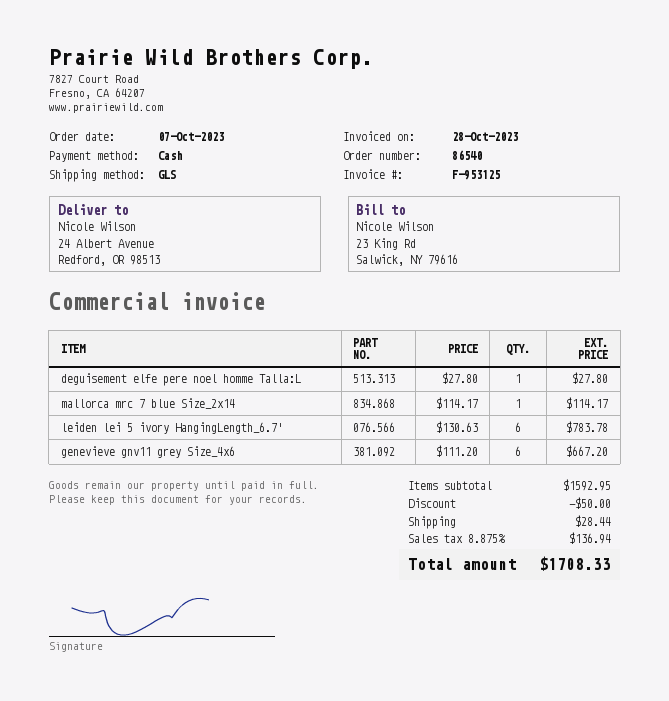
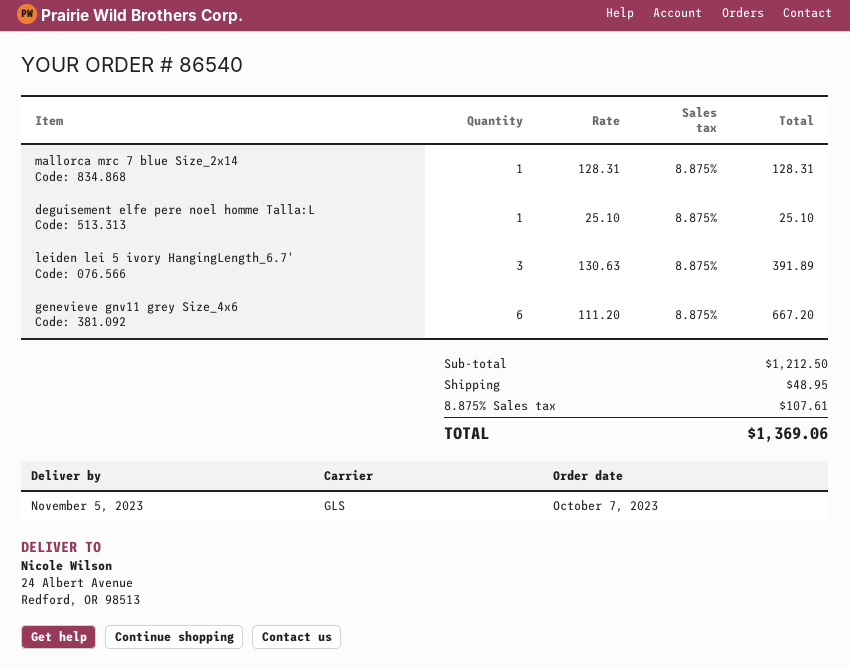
deguisement elfe pere noel homme Talla:L: 1 x 27.80 = 27.80 -> 1 x 25.10 = 25.10
mallorca mrc 7 blue Size_2x14: 1 x 114.17 = 114.17 -> 1 x 128.31 = 128.31
leiden lei 5 ivory HangingLength_6.7': 6 x 130.63 = 783.78 -> 3 x 130.63 = 391.89
subtotal: 1592.95 -> 1212.50
discount: 50.00 -> none
shipping: 28.44 -> 48.95
tax: 8.875% = 136.94 -> 8.875% = 107.61
total: 1708.33 -> 1369.06

